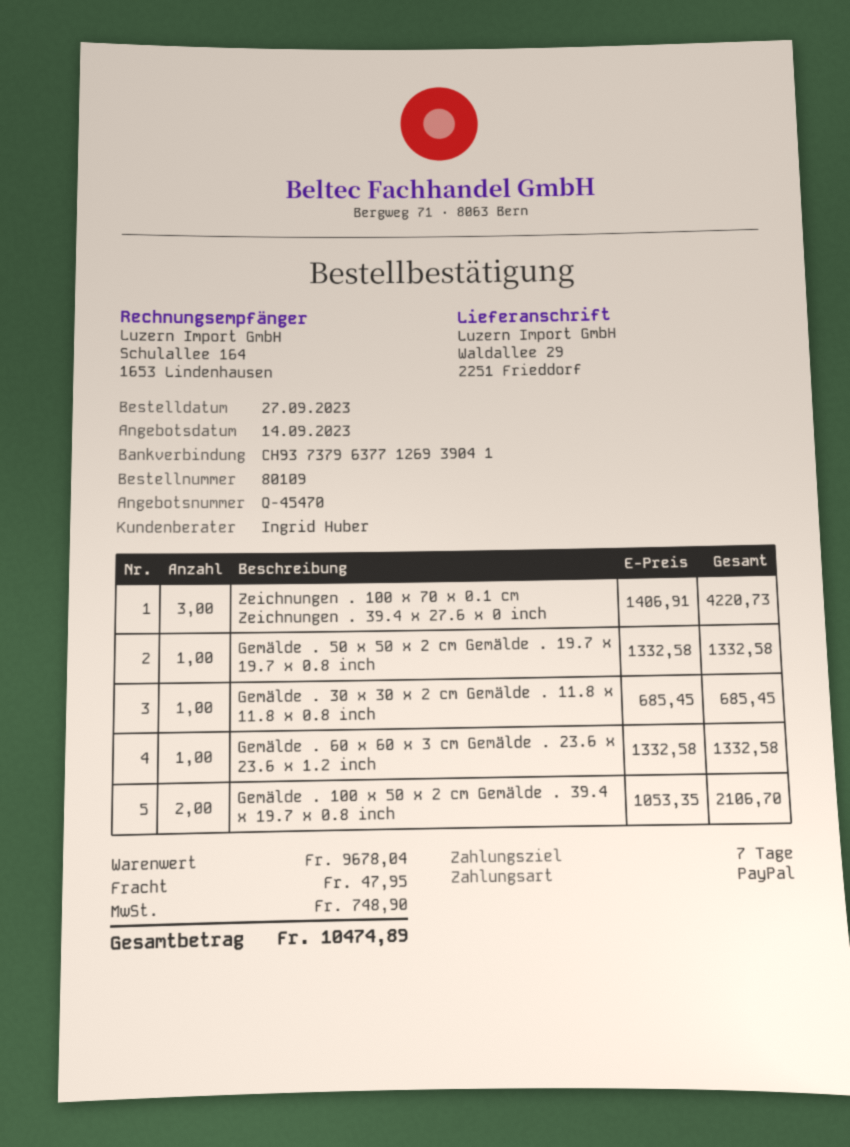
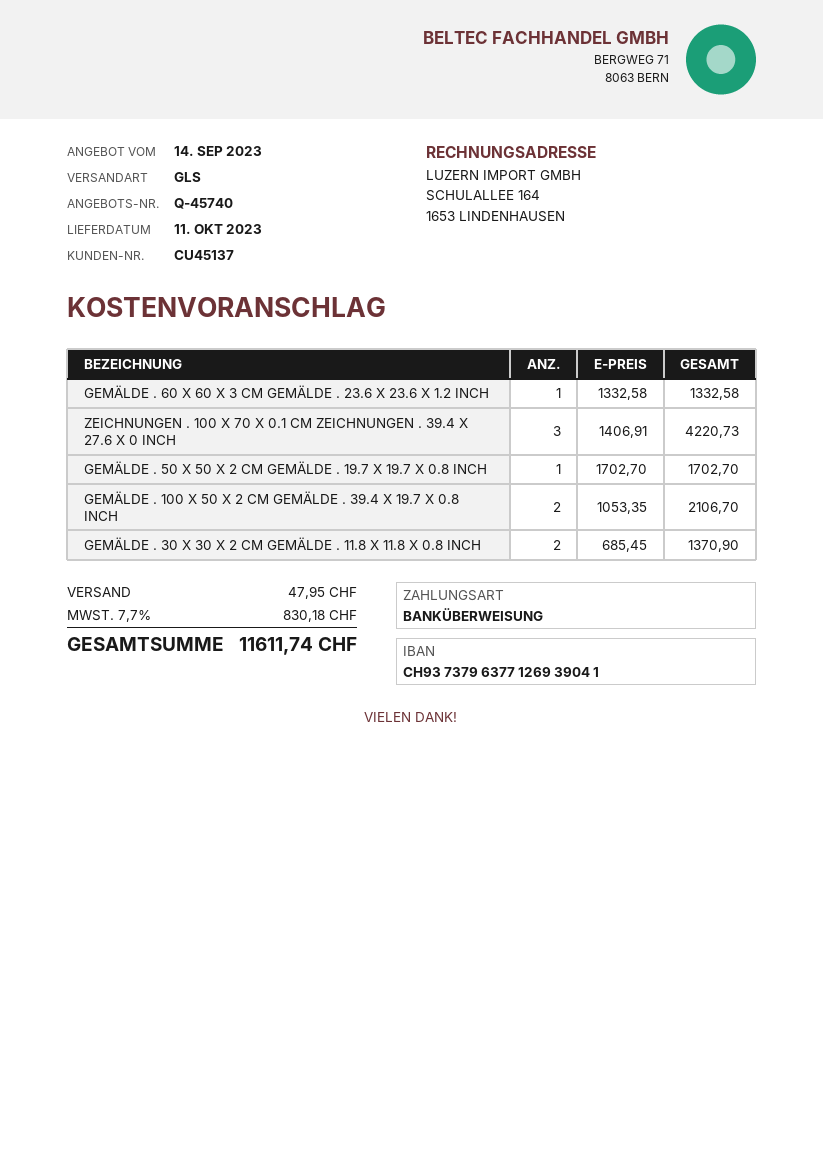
quote number: Q-45470 -> Q-45740
payment method: PayPal -> bank transfer
Gemälde . 50 x 50 x 2 cm Gemälde . 19.7 x 19.7 x 0.8 inch: 1 x 1332.58 = 1332.58 -> 1 x 1702.70 = 1702.70
Gemälde . 30 x 30 x 2 cm Gemälde . 11.8 x 11.8 x 0.8 inch: 1 x 685.45 = 685.45 -> 2 x 685.45 = 1370.90
tax: 748.90 -> 830.18
total: 10474.89 -> 11611.74

